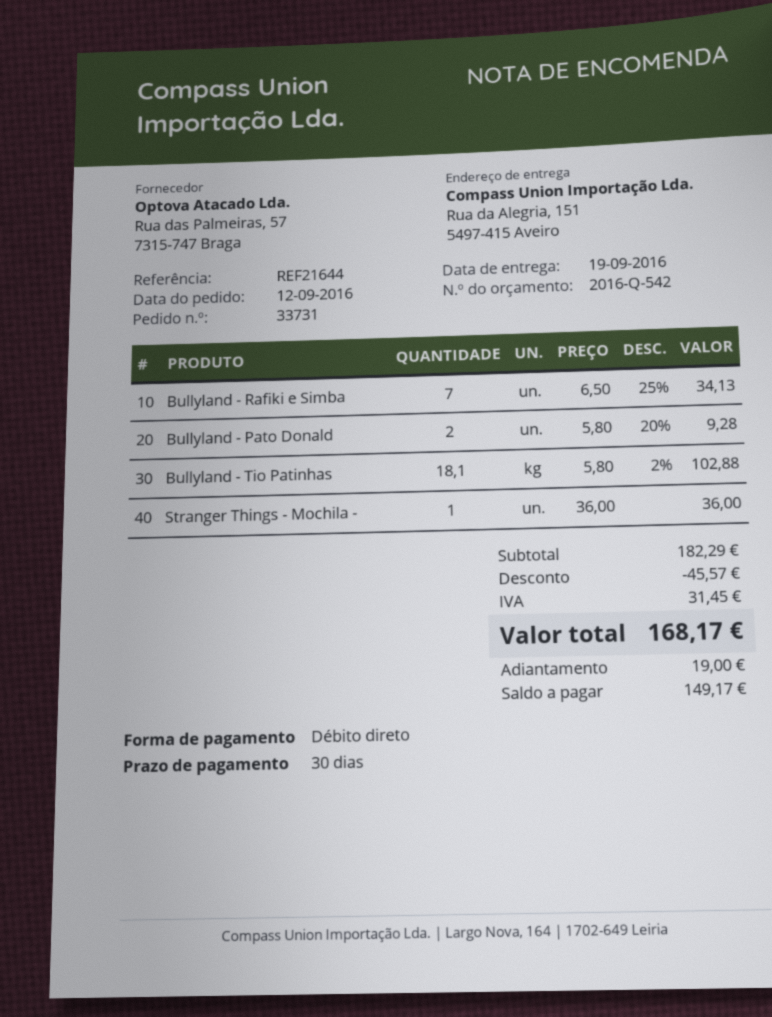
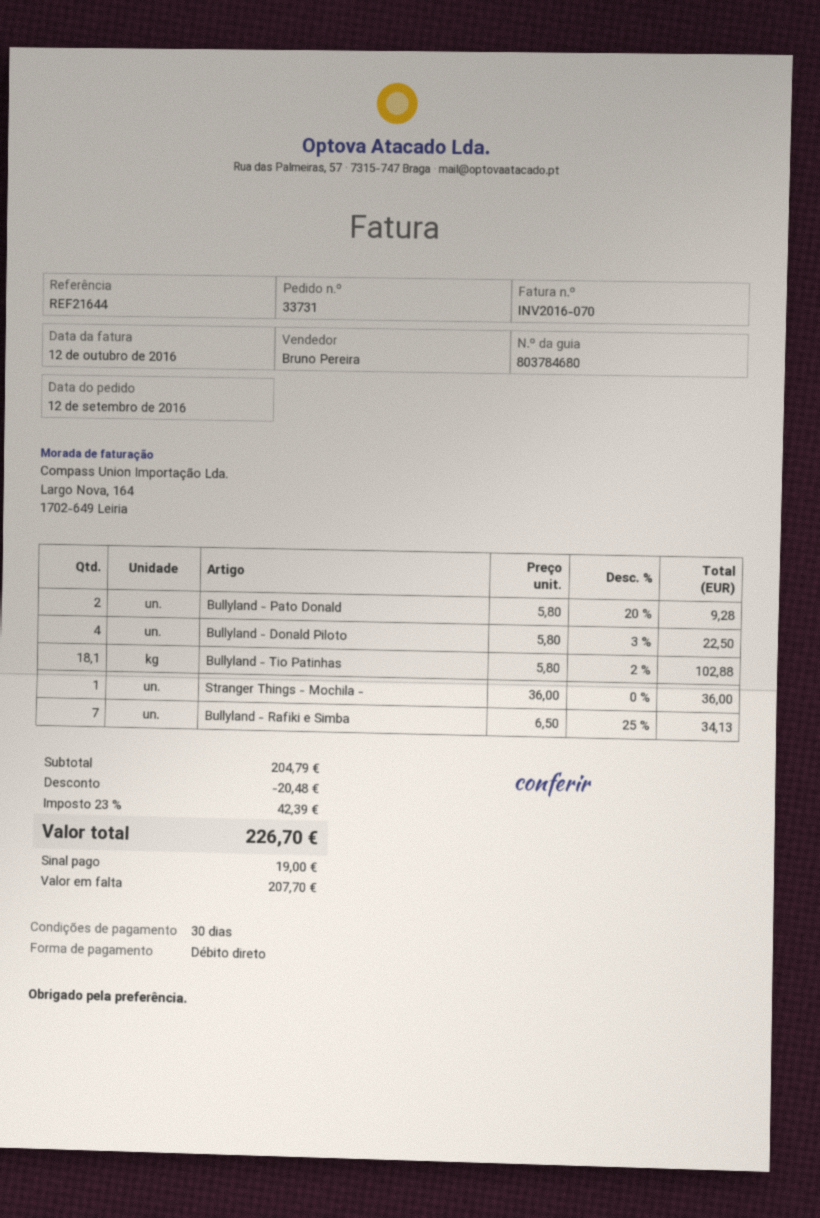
Bullyland - Donald Piloto: none -> 4 x 5.80 - 3% = 22.50
subtotal: 182.29 -> 204.79
discount: 45.57 -> 20.48
tax: 31.45 -> 42.39
total: 168.17 -> 226.70
balance: 149.17 -> 207.70

